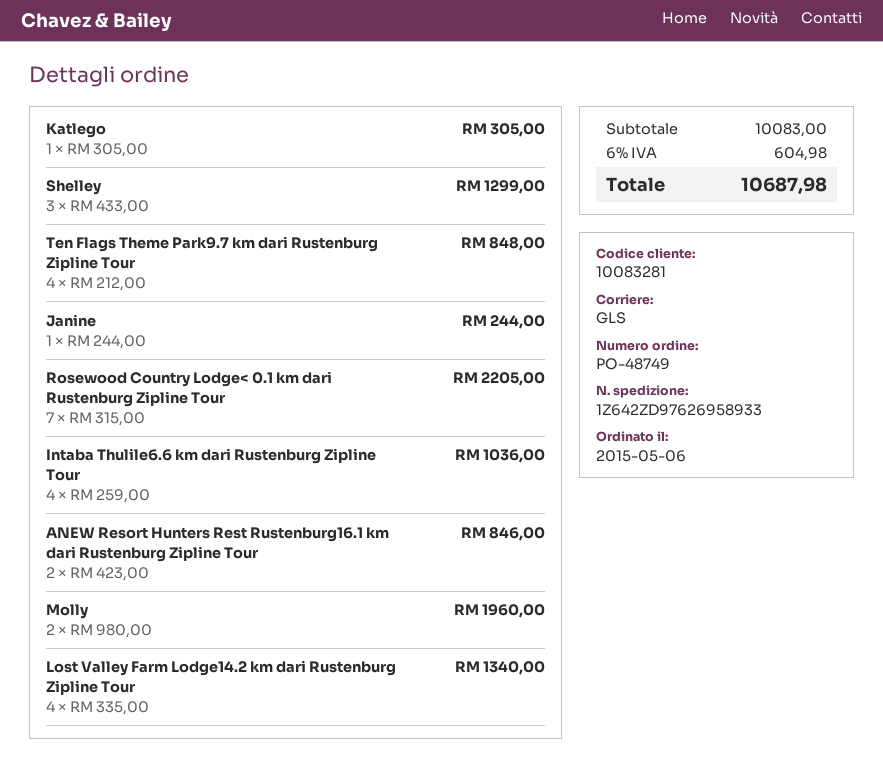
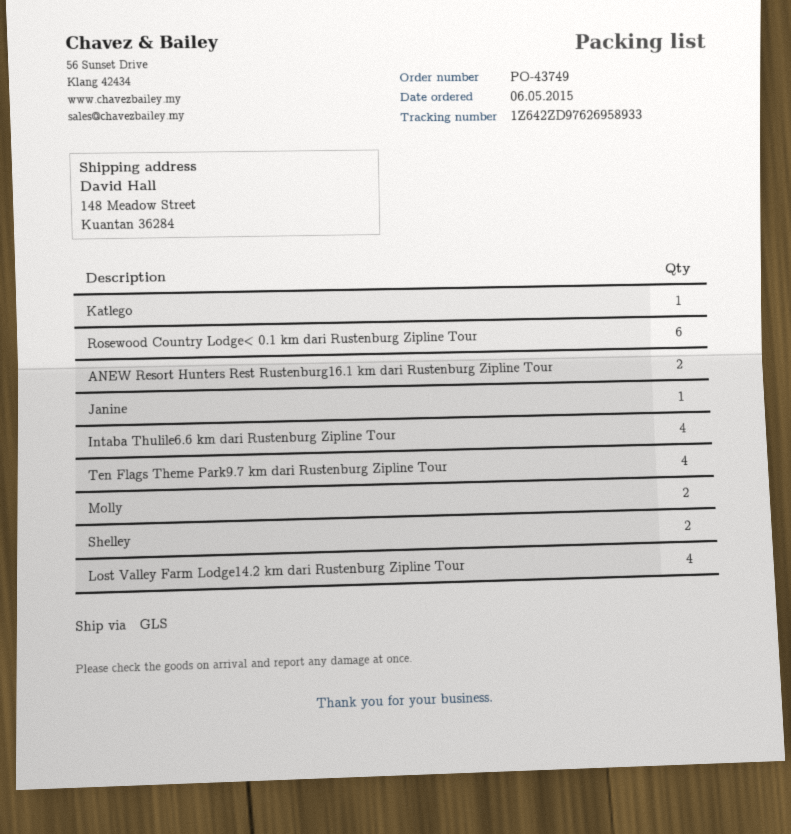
order number: PO-48749 -> PO-43749
Shelley: 3 -> 2
Rosewood Country Lodge< 0.1 km dari Rustenburg Zipline Tour: 7 -> 6

